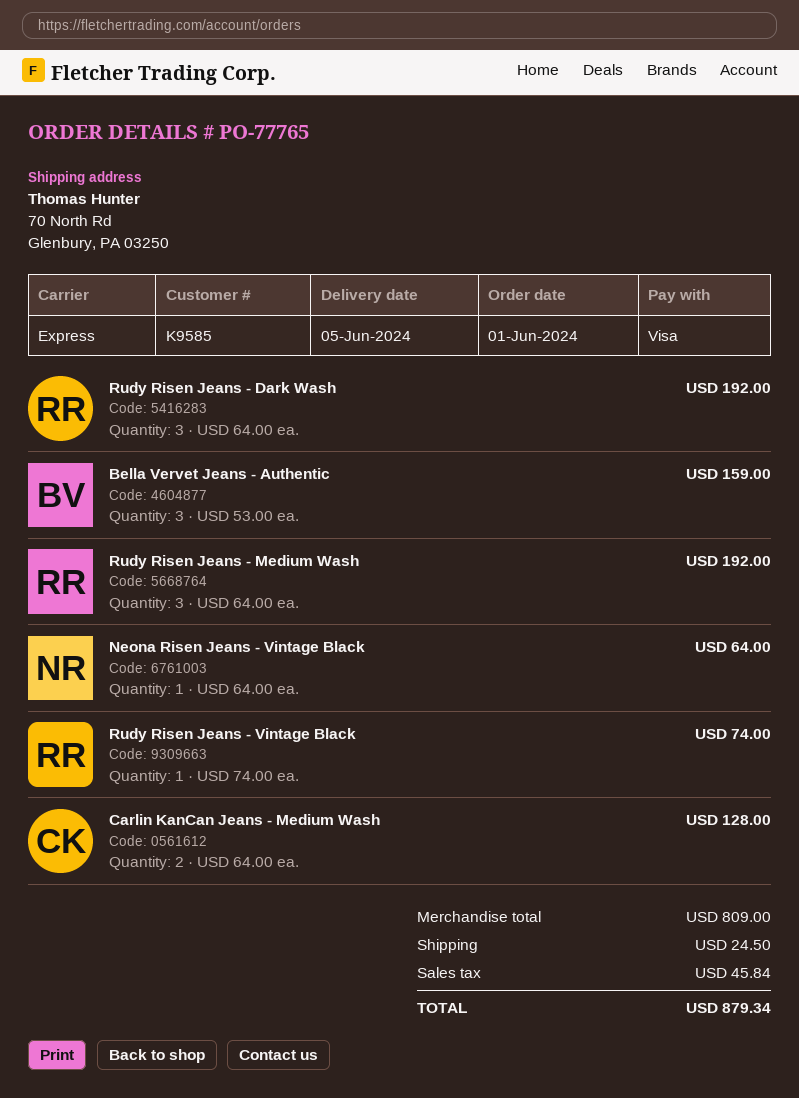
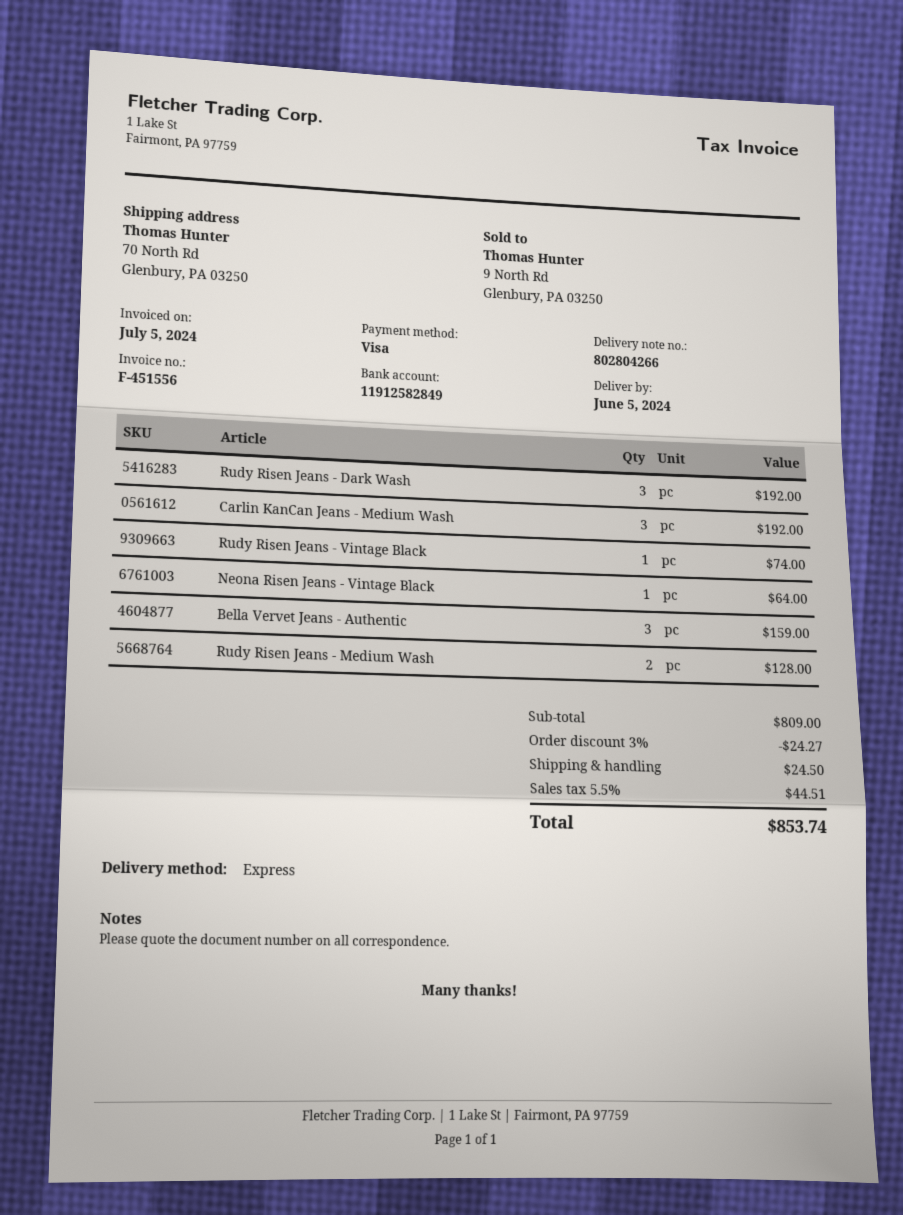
Rudy Risen Jeans - Medium Wash: 3 for 192.00 -> 2 for 128.00
Carlin KanCan Jeans - Medium Wash: 2 for 128.00 -> 3 for 192.00
discount: none -> 3% = 24.27
tax: 45.84 -> 44.51
total: 879.34 -> 853.74

